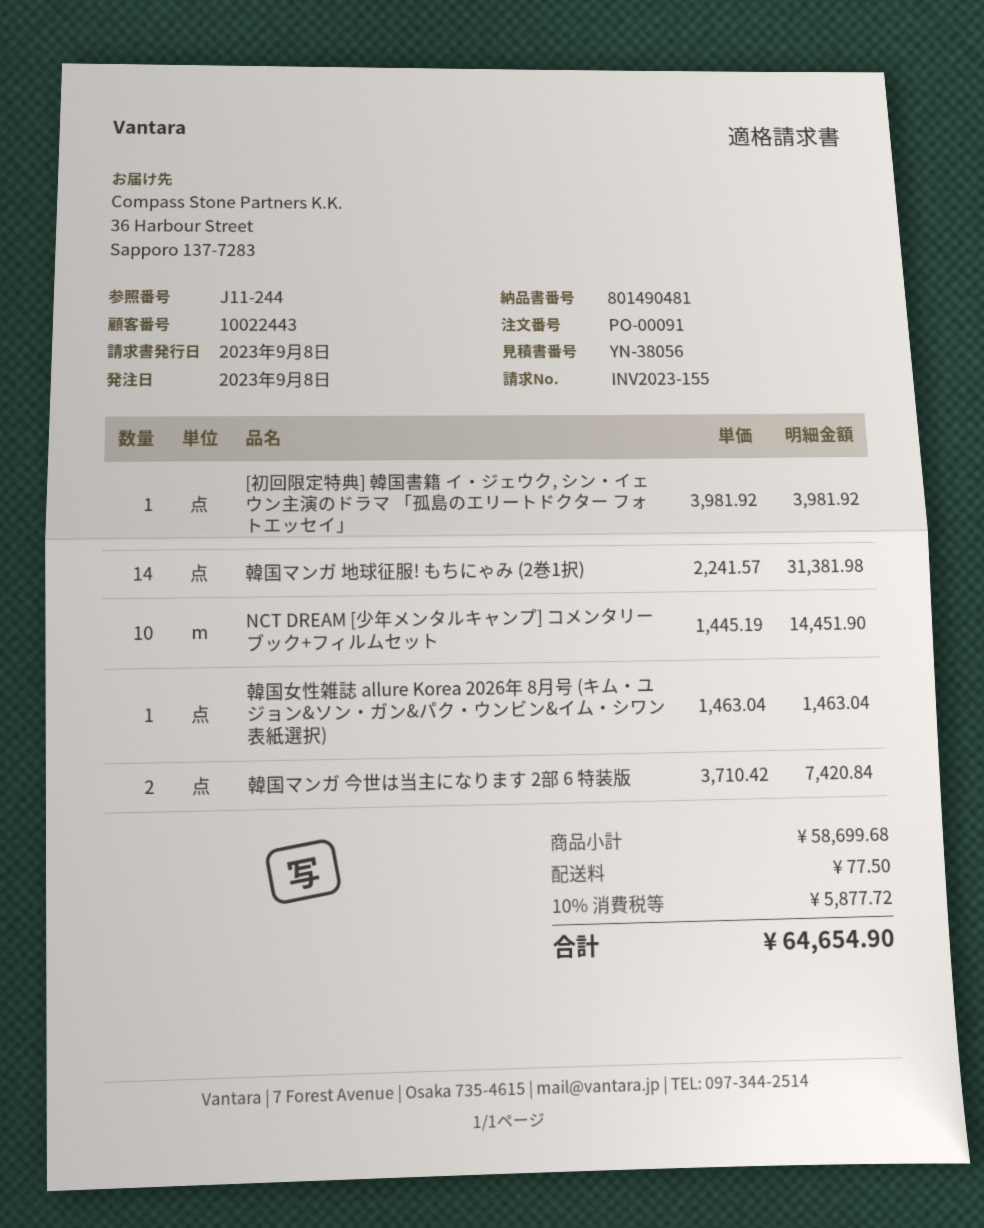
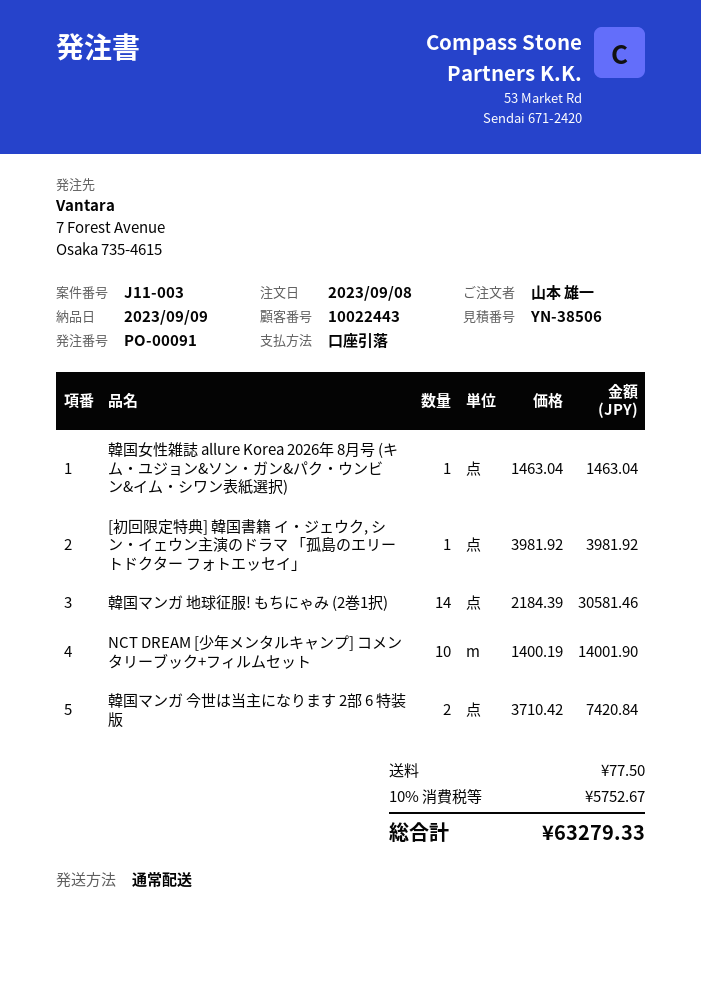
quote number: YN-38056 -> YN-38506
reference: J11-244 -> J11-003
韓国マンガ 地球征服! もちにゃみ (2巻1択): 14 x 2241.57 = 31381.98 -> 14 x 2184.39 = 30581.46
NCT DREAM [少年メンタルキャンプ] コメンタリーブック+フィルムセット: 10 x 1445.19 = 14451.90 -> 10 x 1400.19 = 14001.90
tax: 10% = 5877.72 -> 10% = 5752.67
total: 64654.90 -> 63279.33

